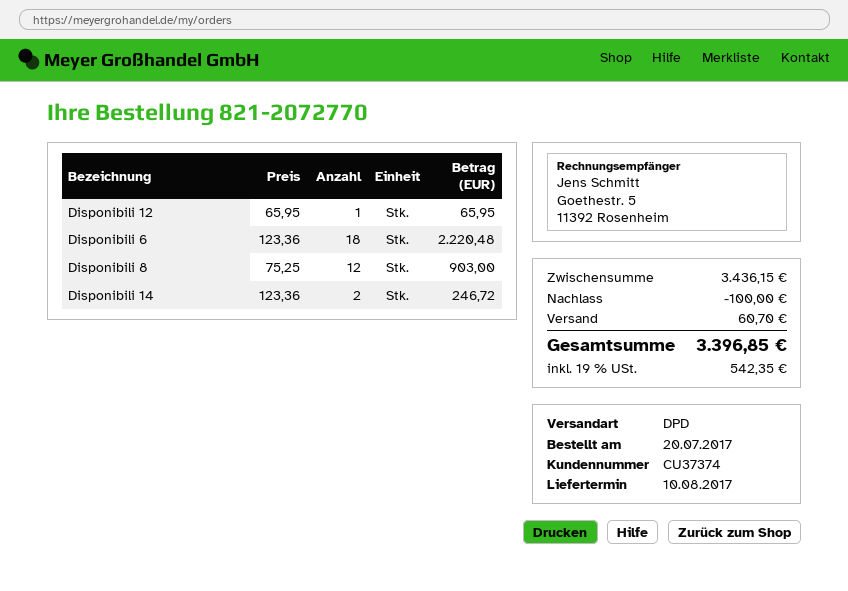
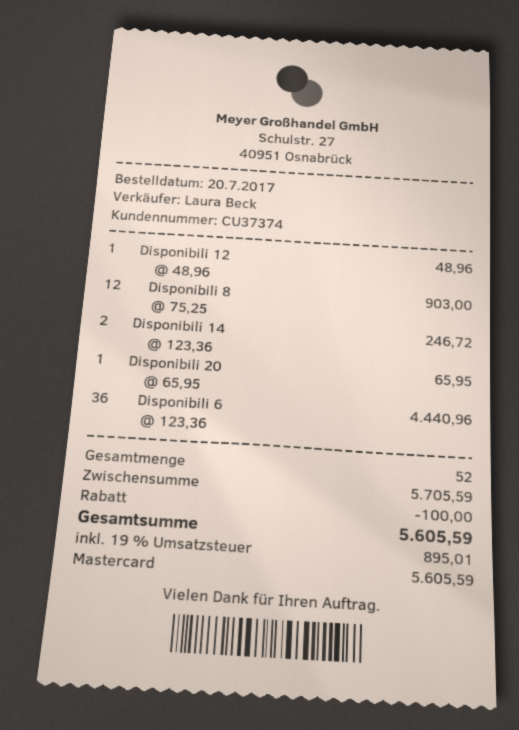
Disponibili 12: 1 x 65.95 = 65.95 -> 1 x 48.96 = 48.96
Disponibili 6: 18 x 123.36 = 2220.48 -> 36 x 123.36 = 4440.96
Disponibili 20: none -> 1 x 65.95 = 65.95
subtotal: 3436.15 -> 5705.59
shipping: 60.70 -> none
tax: 19% = 542.35 -> 19% = 895.01
total: 3396.85 -> 5605.59

